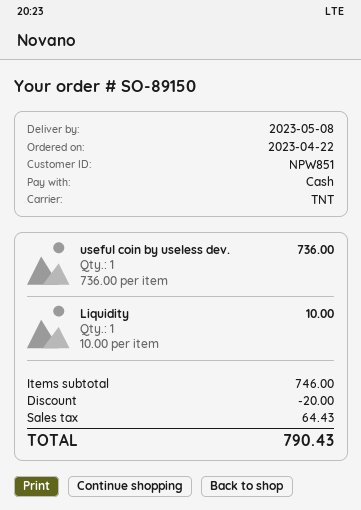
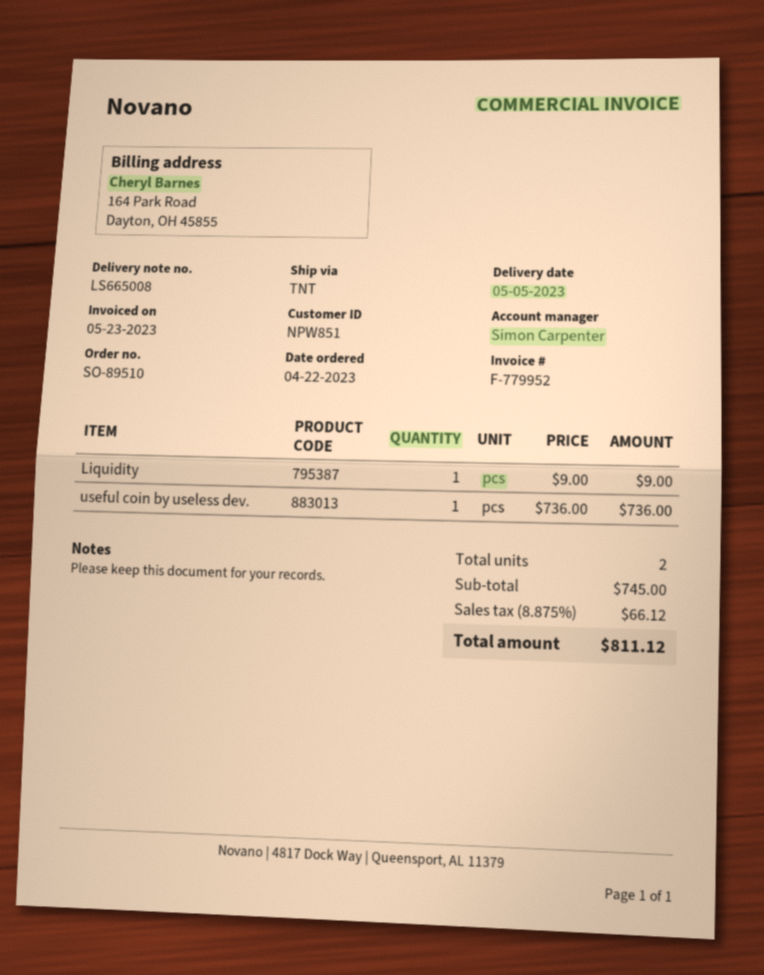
order number: SO-89150 -> SO-89510
delivery date: 2023-05-08 -> 2023-05-05
Liquidity: 1 x 10.00 = 10.00 -> 1 x 9.00 = 9.00
subtotal: 746.00 -> 745.00
discount: 20.00 -> none
tax: 64.43 -> 66.12
total: 790.43 -> 811.12

